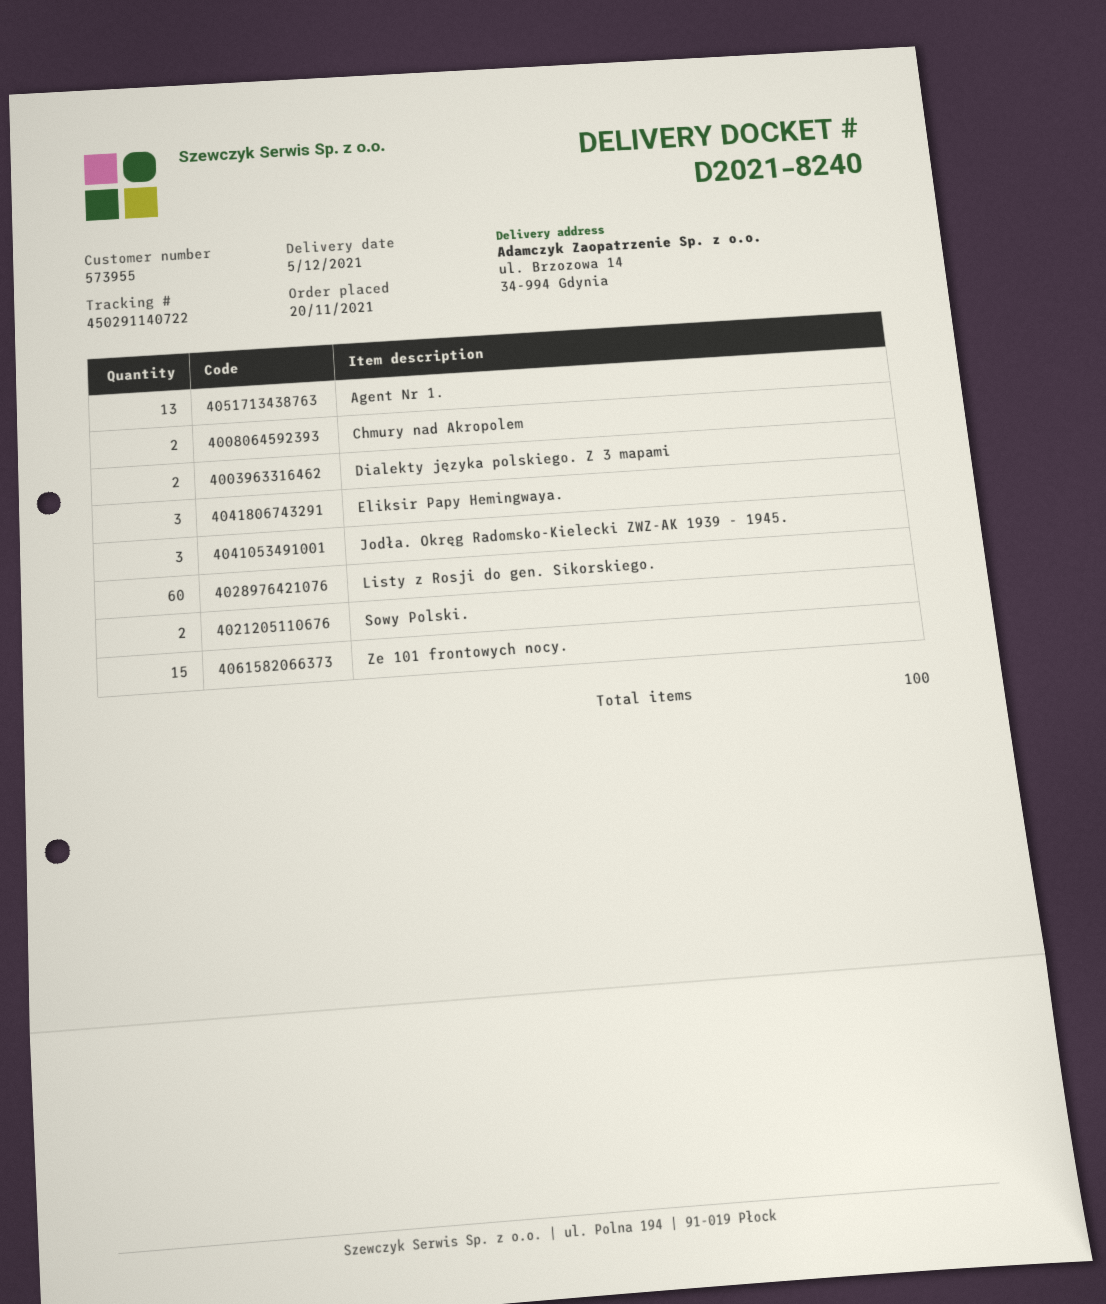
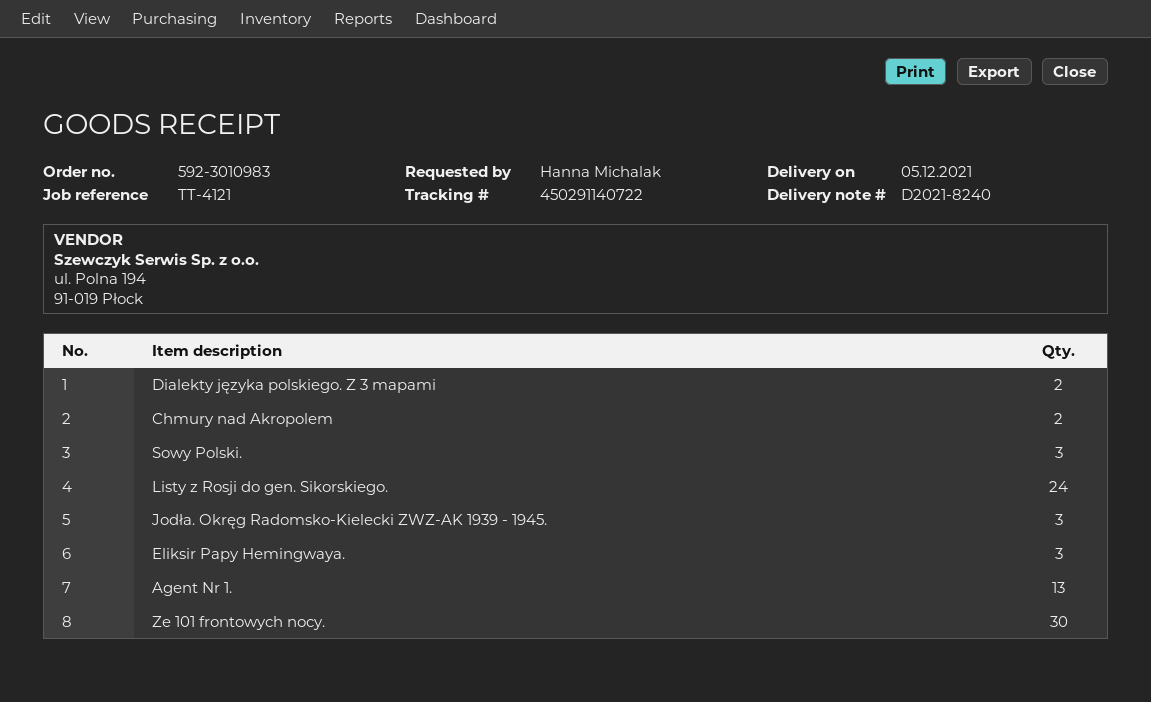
Listy z Rosji do gen. Sikorskiego.: 60 -> 24
Sowy Polski.: 2 -> 3
Ze 101 frontowych nocy.: 15 -> 30

